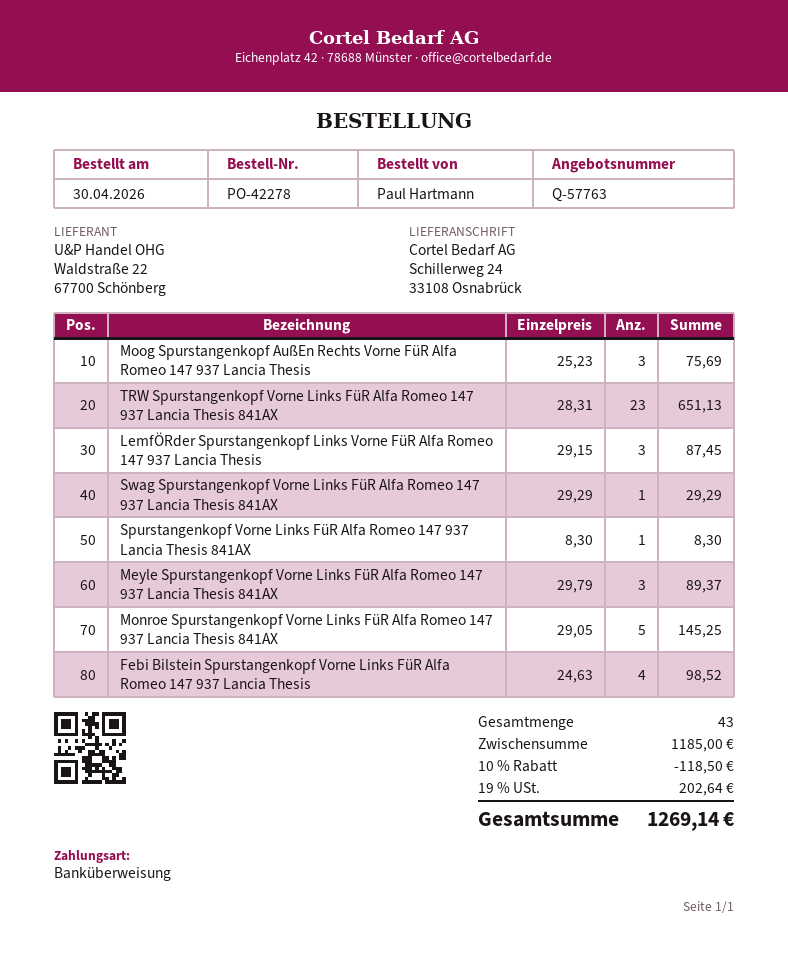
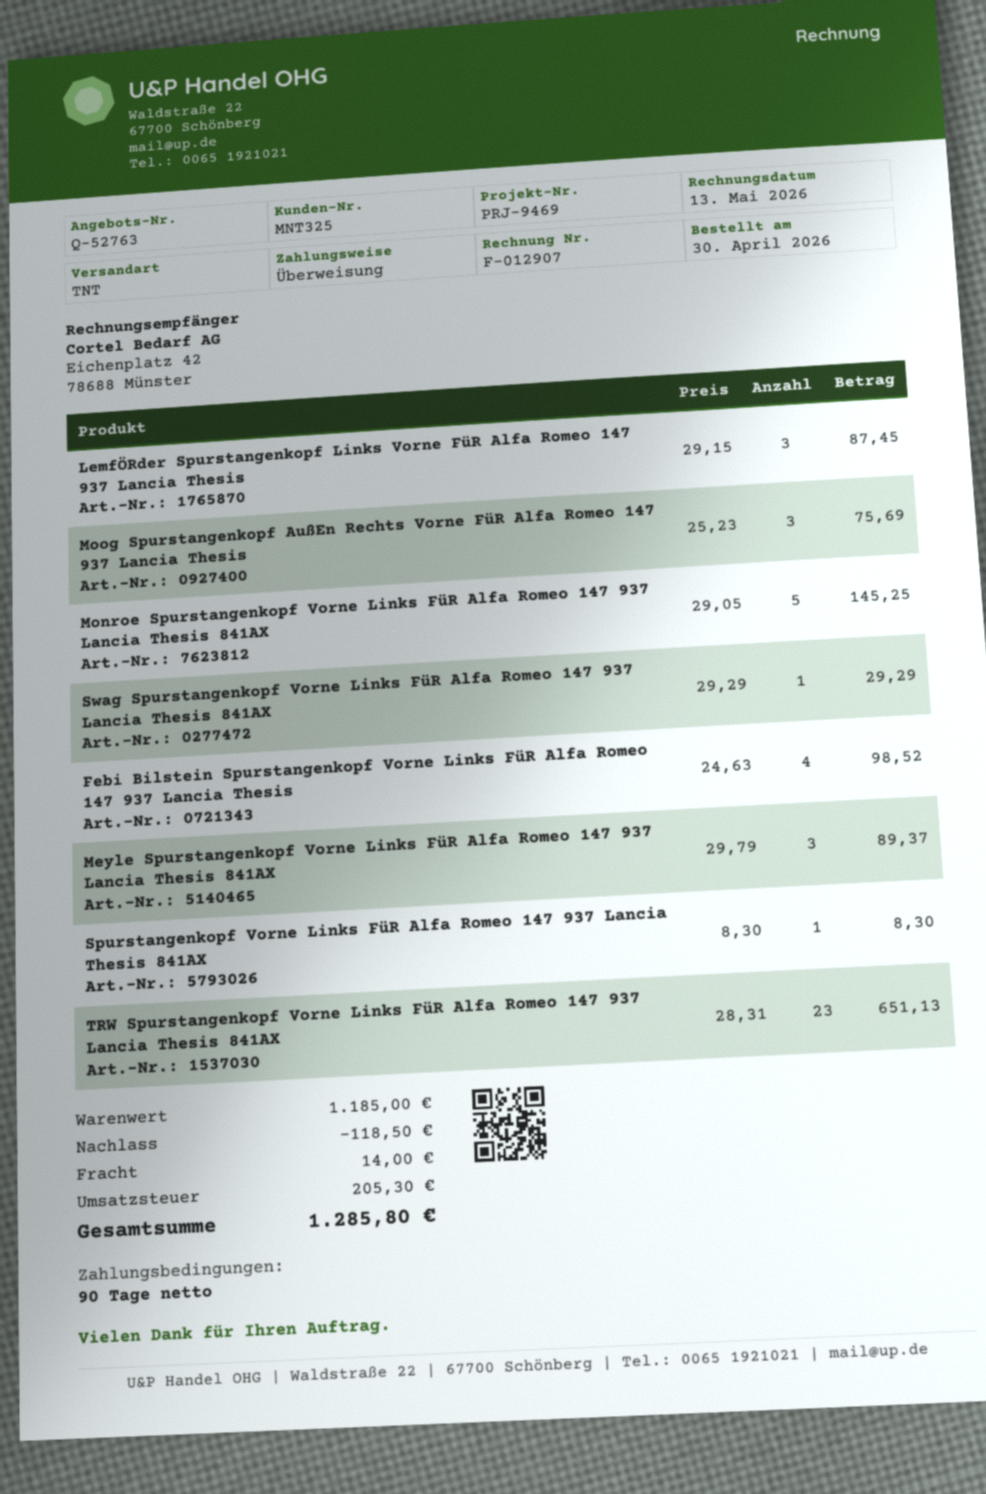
quote number: Q-57763 -> Q-52763
shipping: none -> 14.00
tax: 202.64 -> 205.30
total: 1269.14 -> 1285.80

